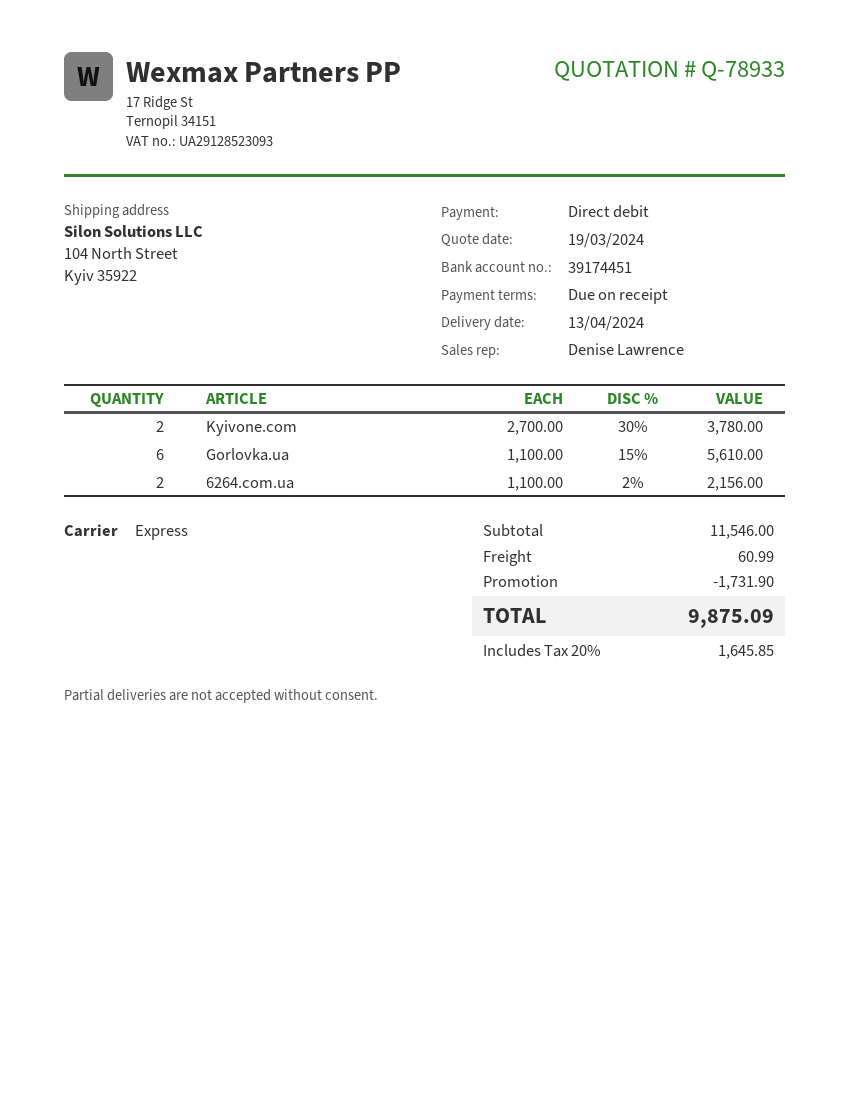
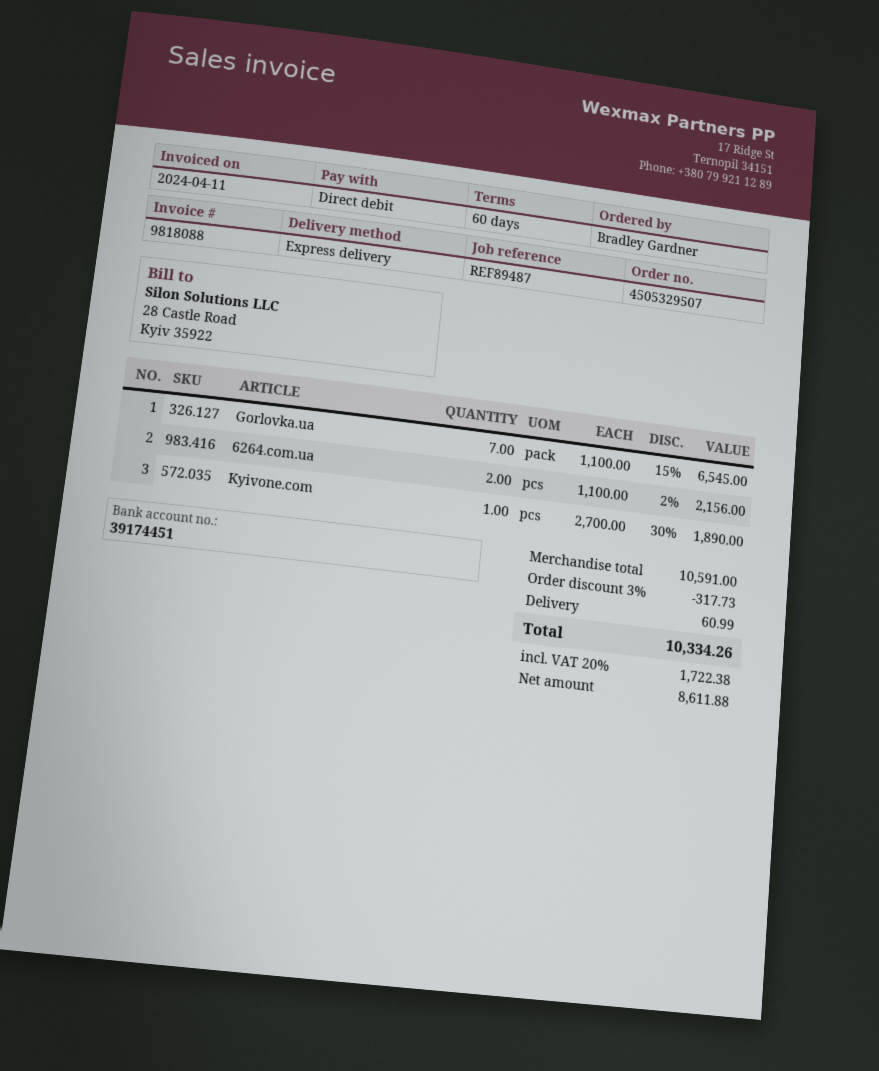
payment terms: on receipt -> 60 days
Kyivone.com: 2 x 2700.00 - 30% = 3780.00 -> 1 x 2700.00 - 30% = 1890.00
Gorlovka.ua: 6 x 1100.00 - 15% = 5610.00 -> 7 x 1100.00 - 15% = 6545.00
subtotal: 11546.00 -> 10591.00
discount: 1731.90 -> 317.73
tax: 20% = 1645.85 -> 20% = 1722.38
total: 9875.09 -> 10334.26

